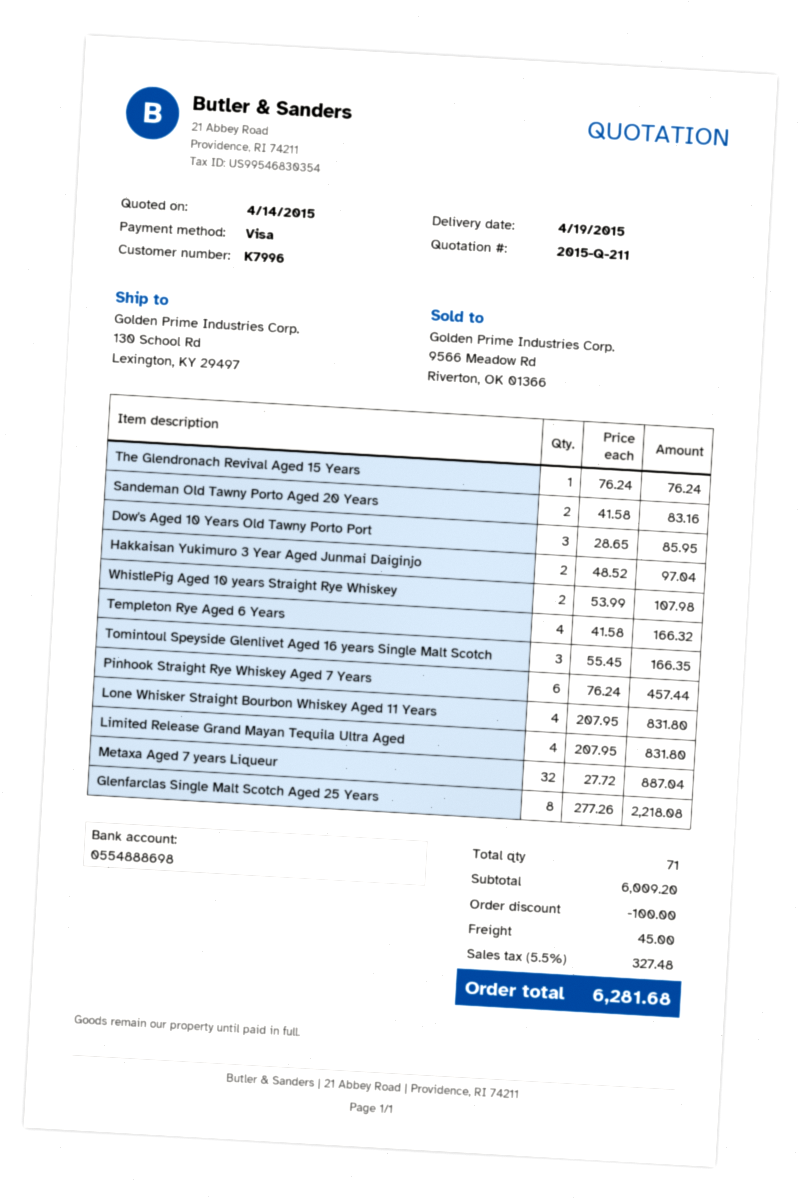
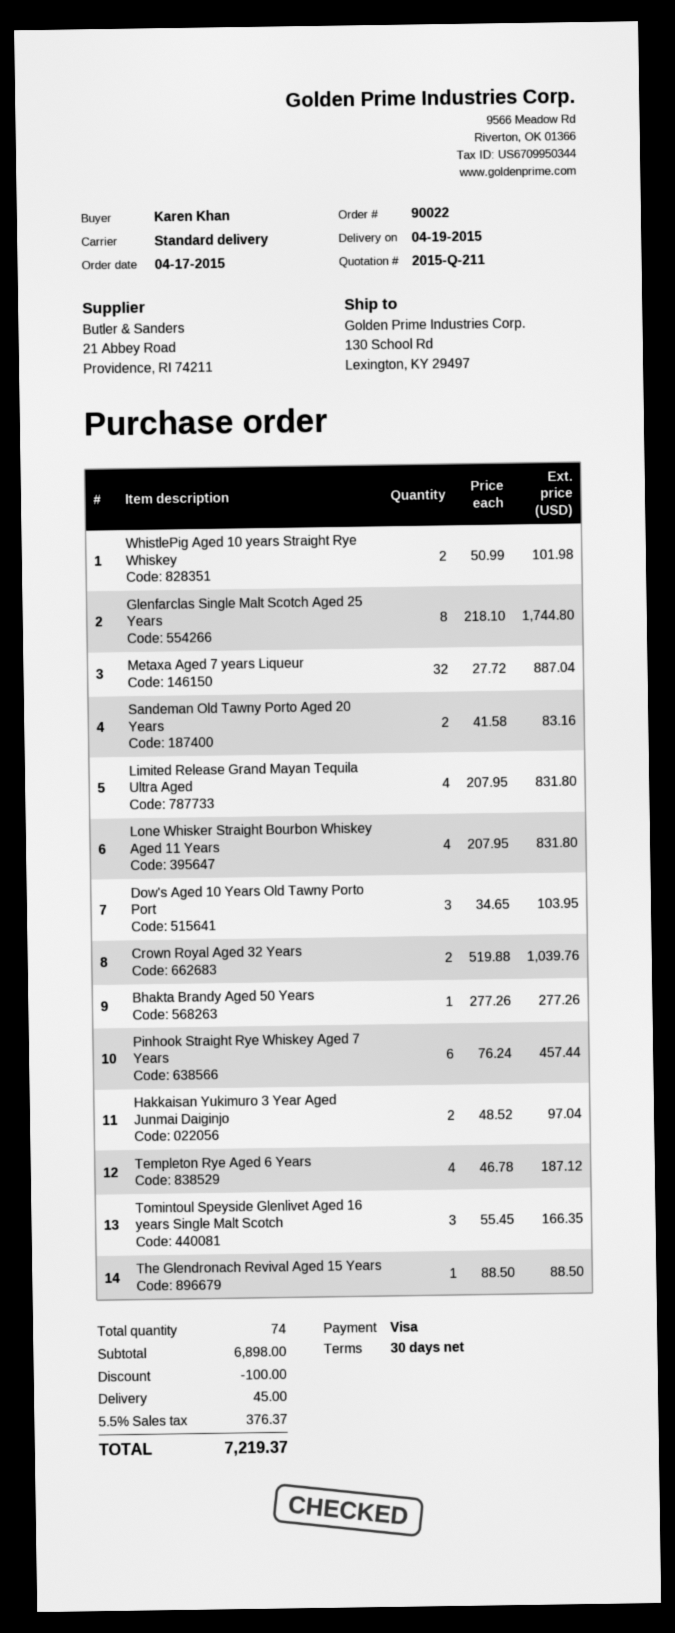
The Glendronach Revival Aged 15 Years: 1 x 76.24 = 76.24 -> 1 x 88.50 = 88.50
Dow's Aged 10 Years Old Tawny Porto Port: 3 x 28.65 = 85.95 -> 3 x 34.65 = 103.95
WhistlePig Aged 10 years Straight Rye Whiskey: 2 x 53.99 = 107.98 -> 2 x 50.99 = 101.98
Templeton Rye Aged 6 Years: 4 x 41.58 = 166.32 -> 4 x 46.78 = 187.12
Glenfarclas Single Malt Scotch Aged 25 Years: 8 x 277.26 = 2218.08 -> 8 x 218.10 = 1744.80
Crown Royal Aged 32 Years: none -> 2 x 519.88 = 1039.76
Bhakta Brandy Aged 50 Years: none -> 1 x 277.26 = 277.26
total quantity: 71 -> 74
subtotal: 6009.20 -> 6898.00
tax: 5.5% = 327.48 -> 5.5% = 376.37
total: 6281.68 -> 7219.37

